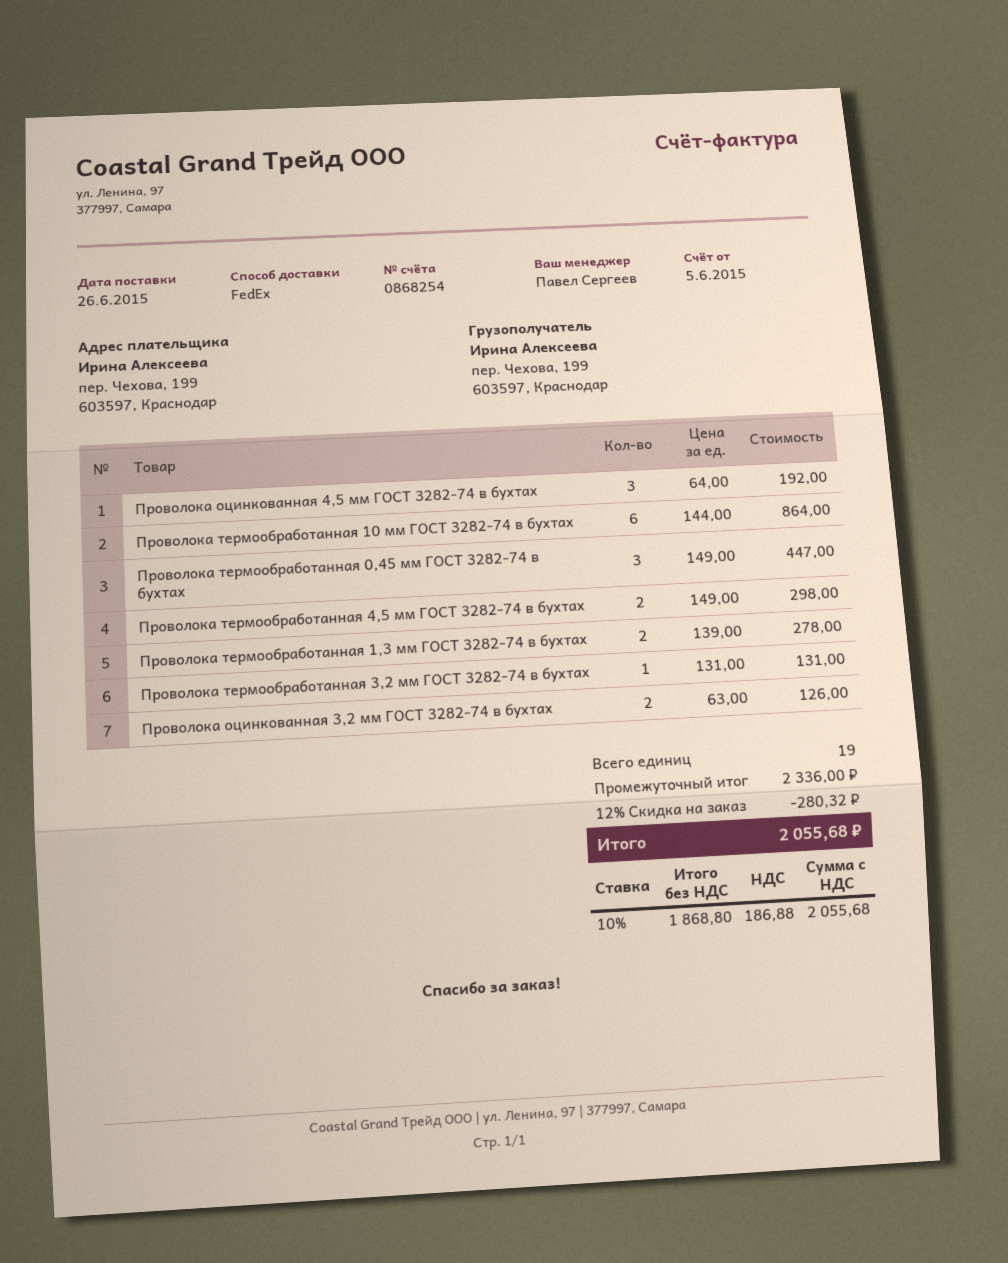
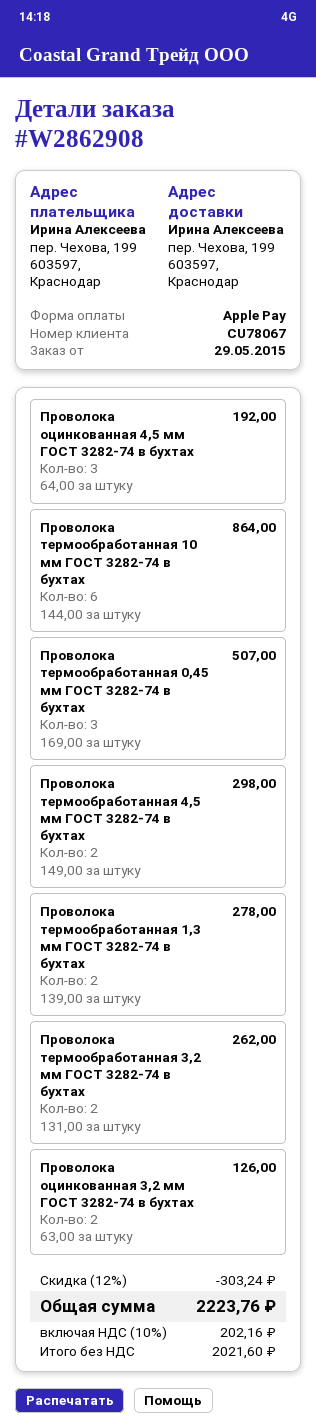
Проволока термообработанная 0,45 мм ГОСТ 3282-74 в бухтах: 3 x 149.00 = 447.00 -> 3 x 169.00 = 507.00
Проволока термообработанная 3,2 мм ГОСТ 3282-74 в бухтах: 1 x 131.00 = 131.00 -> 2 x 131.00 = 262.00
discount: 12% = 280.32 -> 12% = 303.24
net: 1868.80 -> 2021.60
tax: 10% = 186.88 -> 10% = 202.16
total: 2055.68 -> 2223.76

